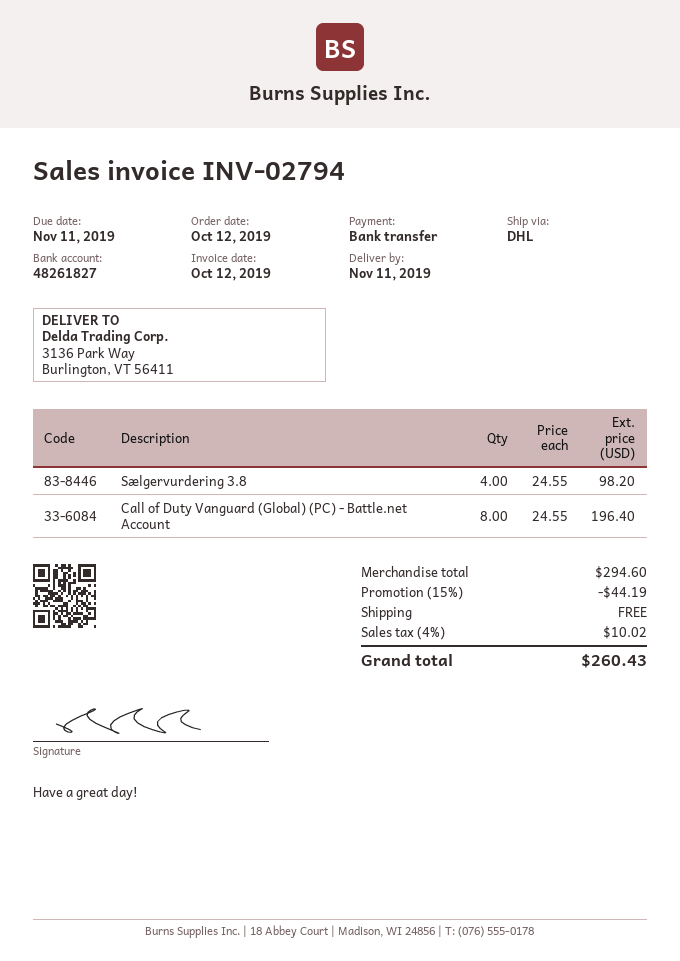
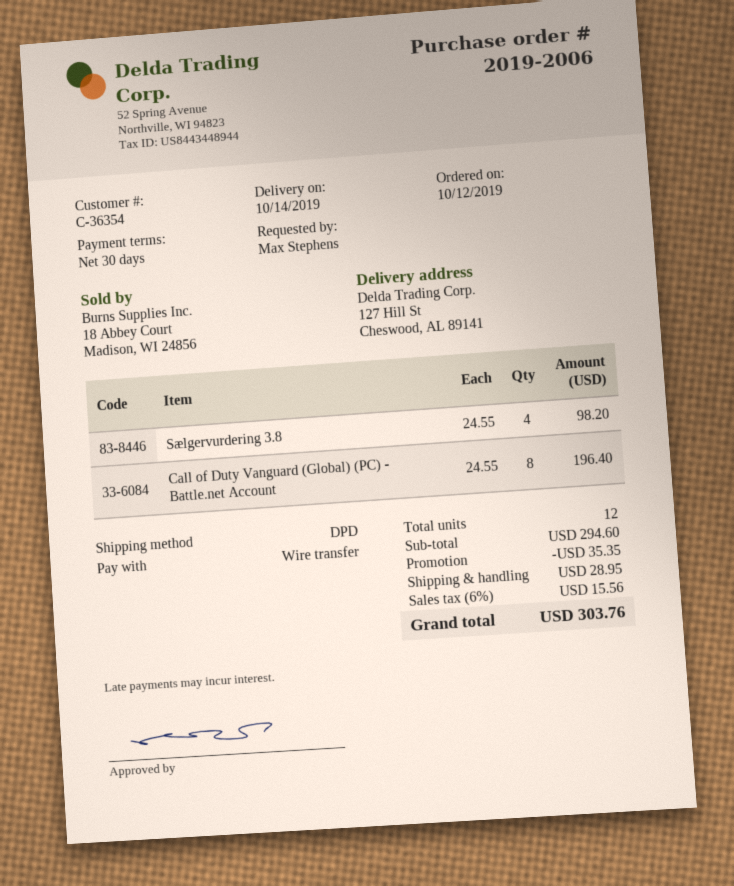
delivery date: 2019-11-11 -> 2019-10-14
shipping method: DHL -> DPD
ship to: 3136 Park Way, Burlington, VT 56411 -> 127 Hill St, Cheswood, AL 89141
discount: 44.19 -> 35.35
shipping: 0.00 -> 28.95
tax: 4% = 10.02 -> 6% = 15.56
total: 260.43 -> 303.76

